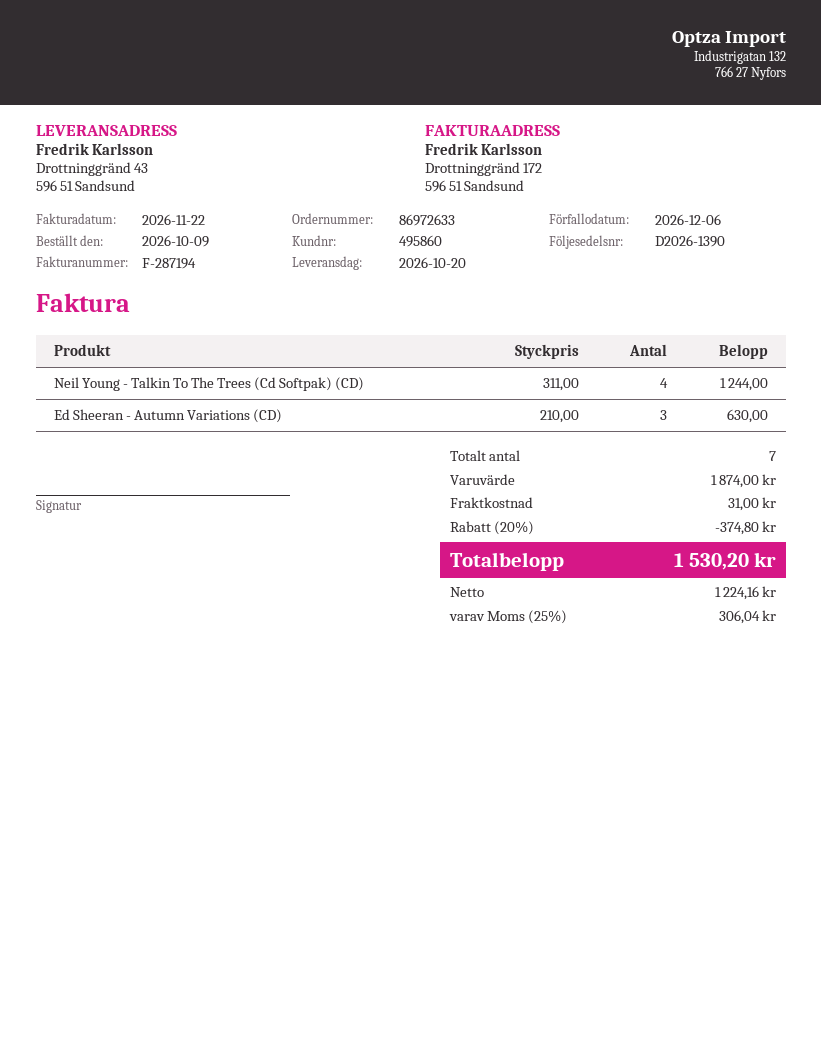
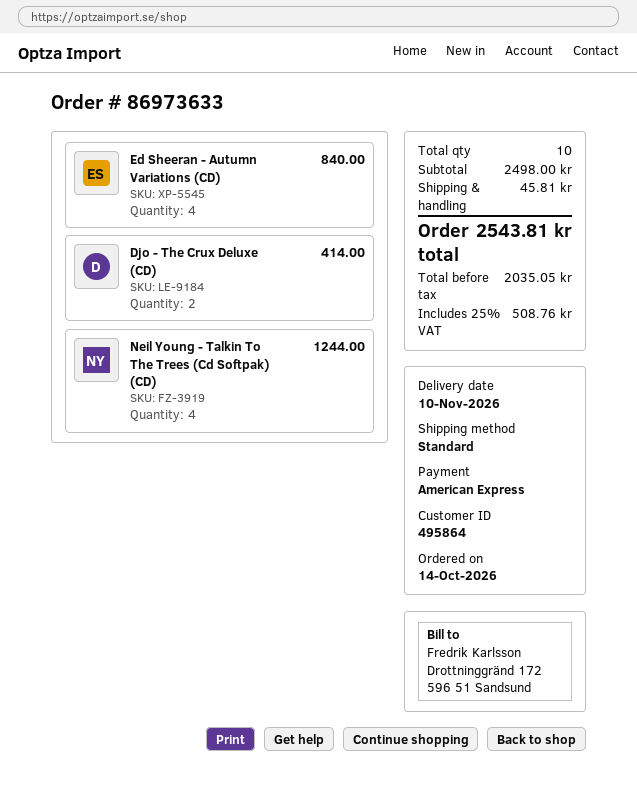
order number: 86972633 -> 86973633
order date: 2026-10-09 -> 2026-10-14
delivery date: 2026-10-20 -> 2026-11-10
customer number: 495860 -> 495864
Ed Sheeran - Autumn Variations (CD): 3 for 630.00 -> 4 for 840.00
Djo - The Crux Deluxe (CD): none -> 2 for 414.00
total quantity: 7 -> 10
subtotal: 1874.00 -> 2498.00
discount: 20% = 374.80 -> none
shipping: 31.00 -> 45.81
net: 1224.16 -> 2035.05
tax: 25% = 306.04 -> 25% = 508.76
total: 1530.20 -> 2543.81

